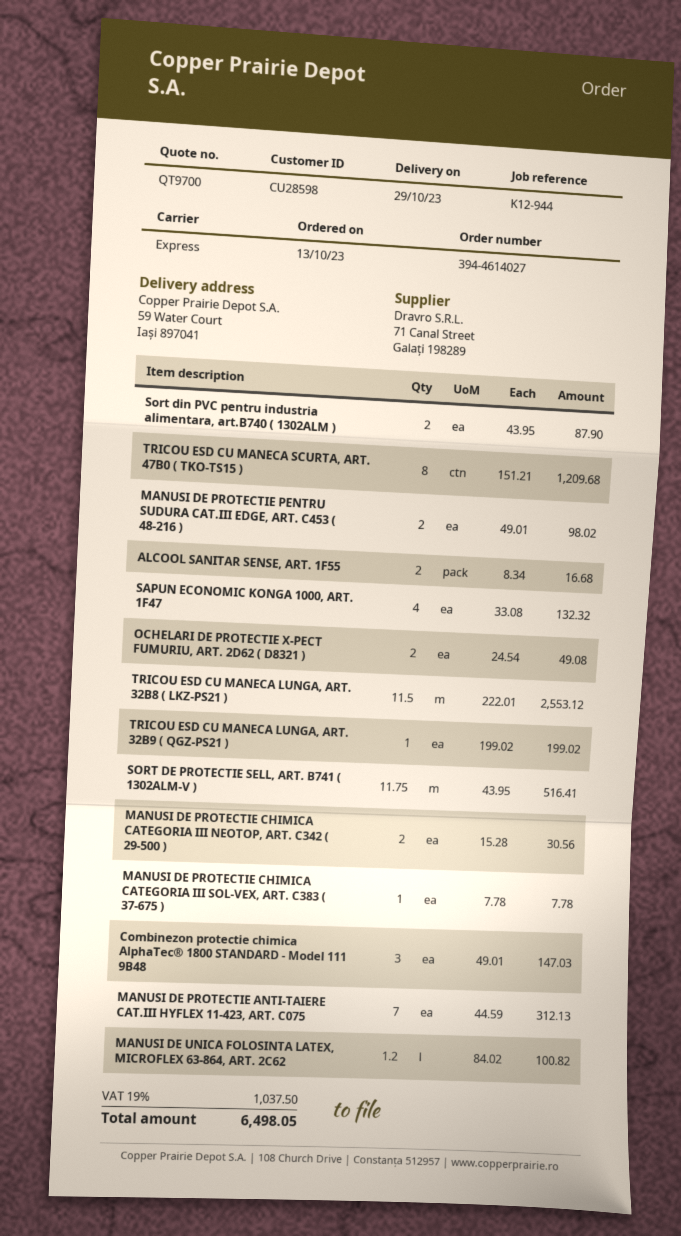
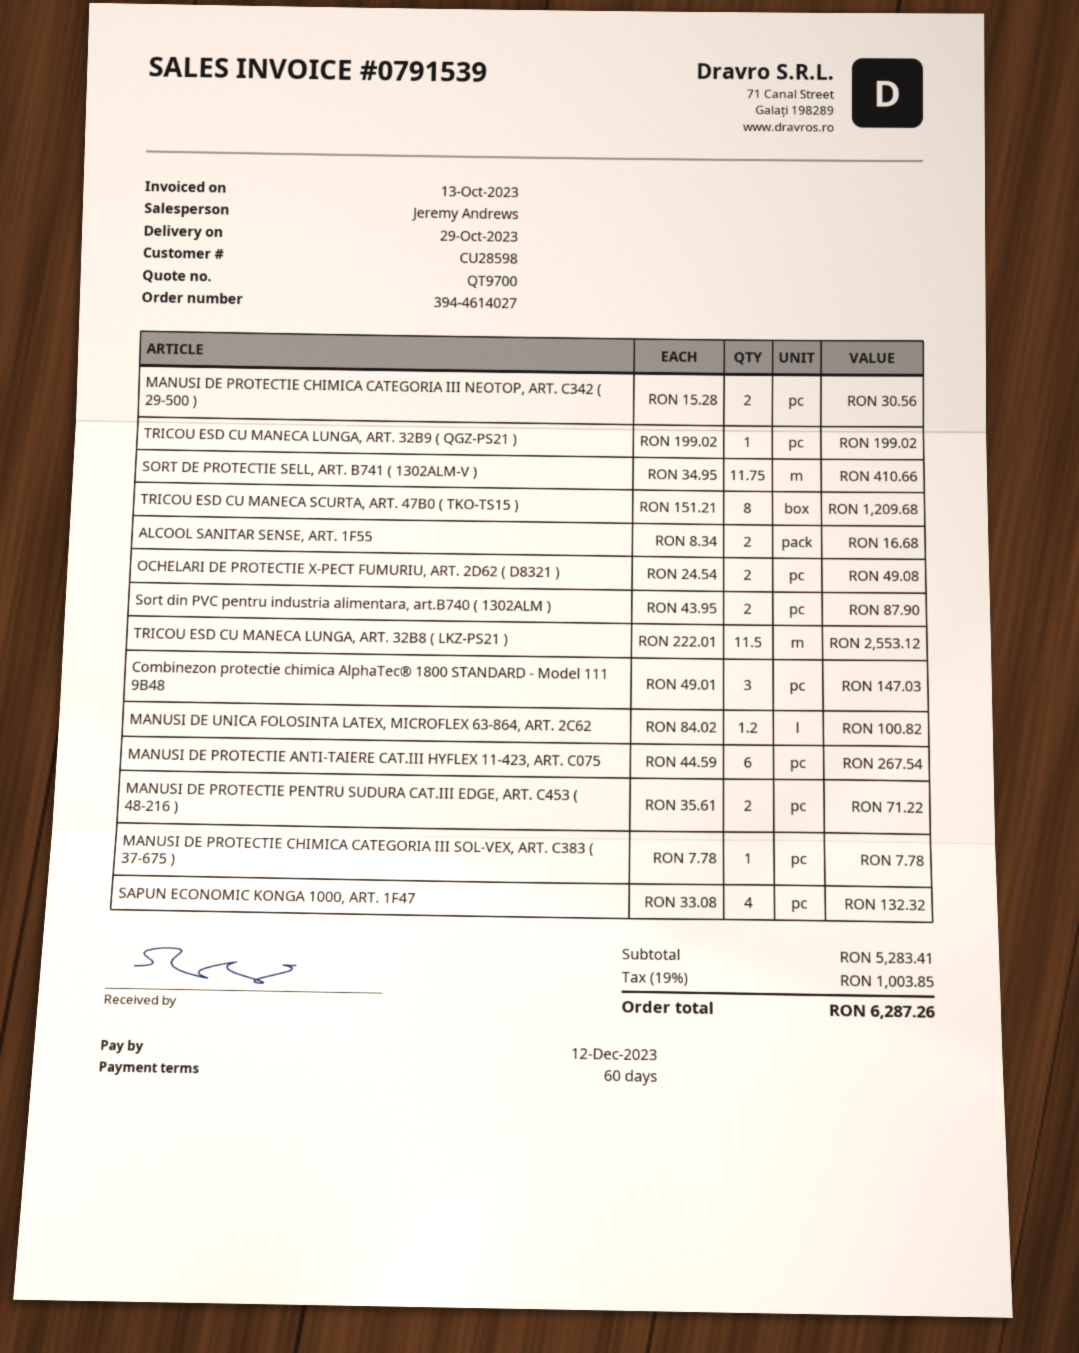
MANUSI DE PROTECTIE PENTRU SUDURA CAT.III EDGE, ART. C453 ( 48-216 ): 2 x 49.01 = 98.02 -> 2 x 35.61 = 71.22
SORT DE PROTECTIE SELL, ART. B741 ( 1302ALM-V ): 11.75 x 43.95 = 516.41 -> 11.75 x 34.95 = 410.66
MANUSI DE PROTECTIE ANTI-TAIERE CAT.III HYFLEX 11-423, ART. C075: 7 x 44.59 = 312.13 -> 6 x 44.59 = 267.54
tax: 19% = 1037.50 -> 19% = 1003.85
total: 6498.05 -> 6287.26

